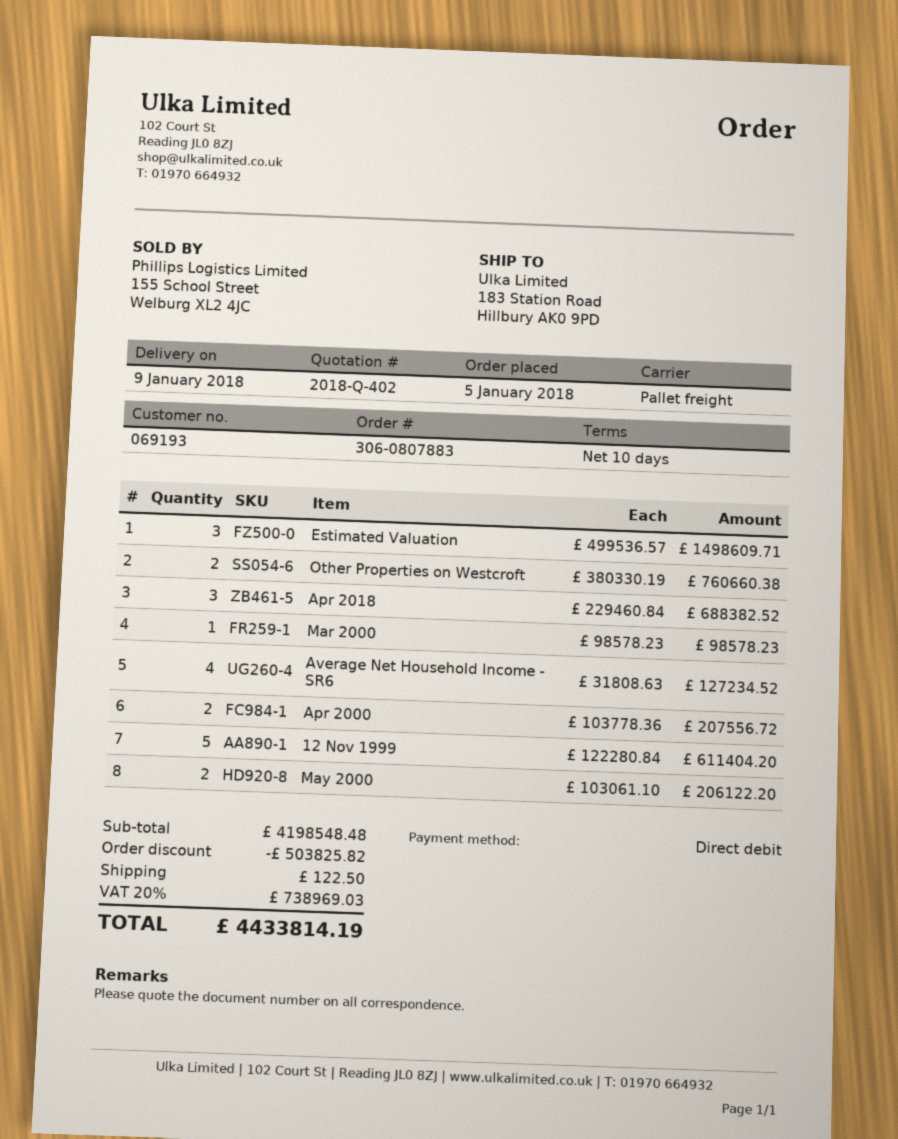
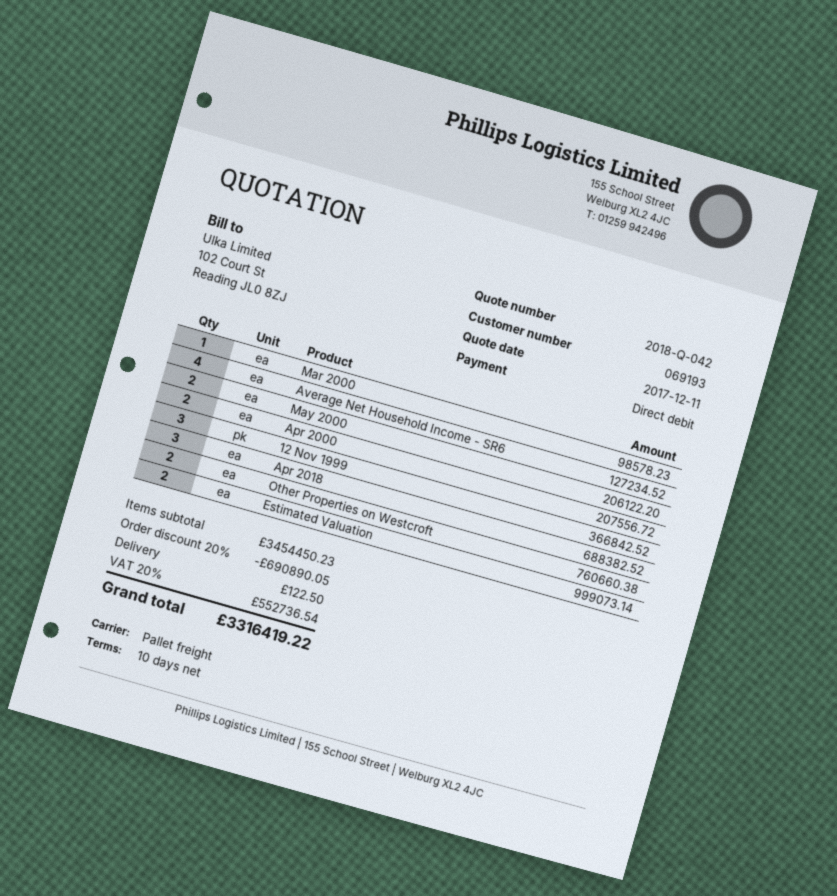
quote number: 2018-Q-402 -> 2018-Q-042
Estimated Valuation: 3 for 1498609.71 -> 2 for 999073.14
12 Nov 1999: 5 for 611404.20 -> 3 for 366842.52
subtotal: 4198548.48 -> 3454450.23
discount: 503825.82 -> 690890.05
tax: 20% = 738969.03 -> 20% = 552736.54
total: 4433814.19 -> 3316419.22

